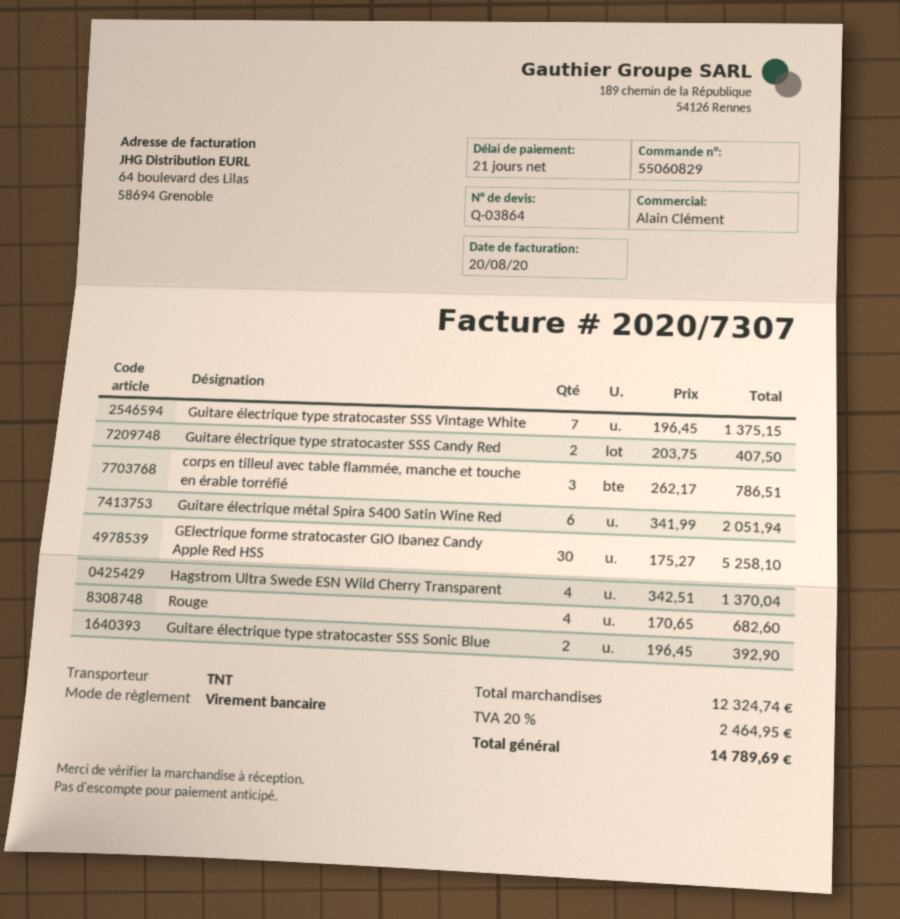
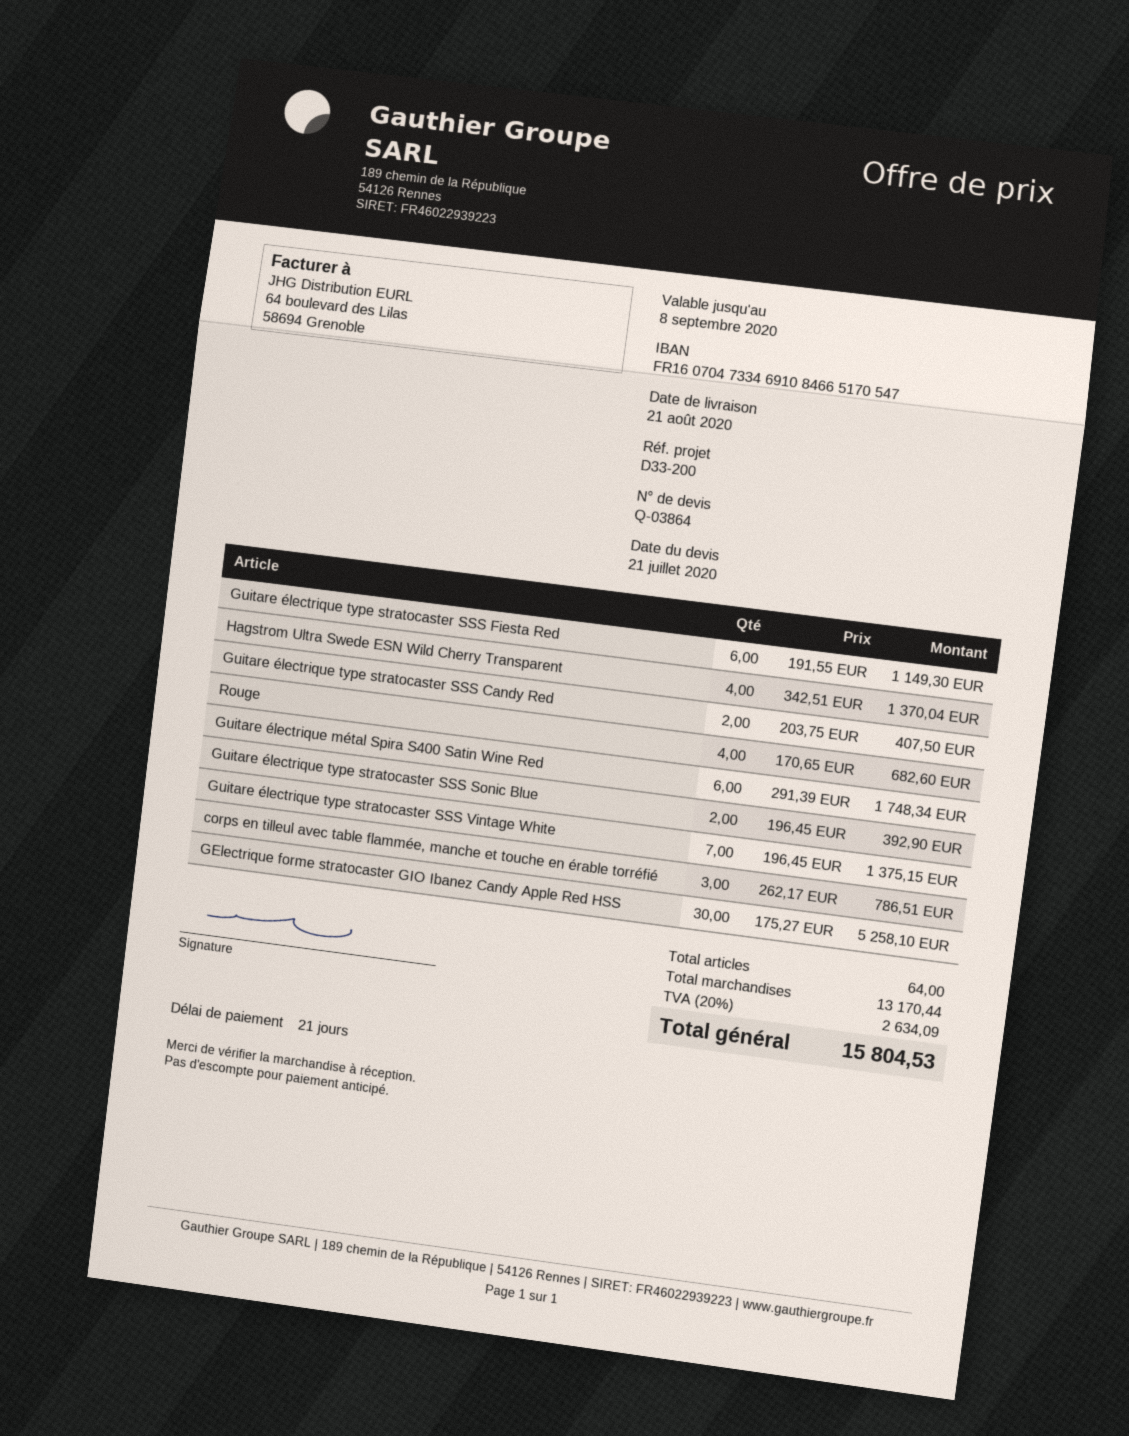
Guitare électrique métal Spira S400 Satin Wine Red: 6 x 341.99 = 2051.94 -> 6 x 291.39 = 1748.34
Guitare électrique type stratocaster SSS Fiesta Red: none -> 6 x 191.55 = 1149.30
subtotal: 12324.74 -> 13170.44
tax: 20% = 2464.95 -> 20% = 2634.09
total: 14789.69 -> 15804.53

